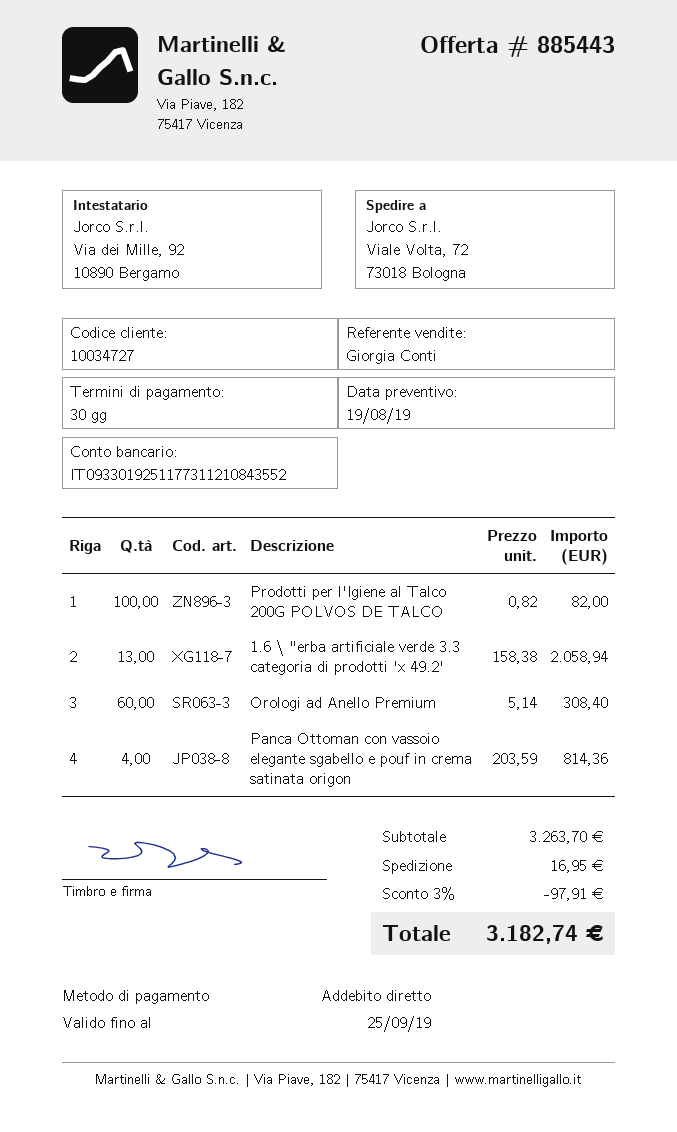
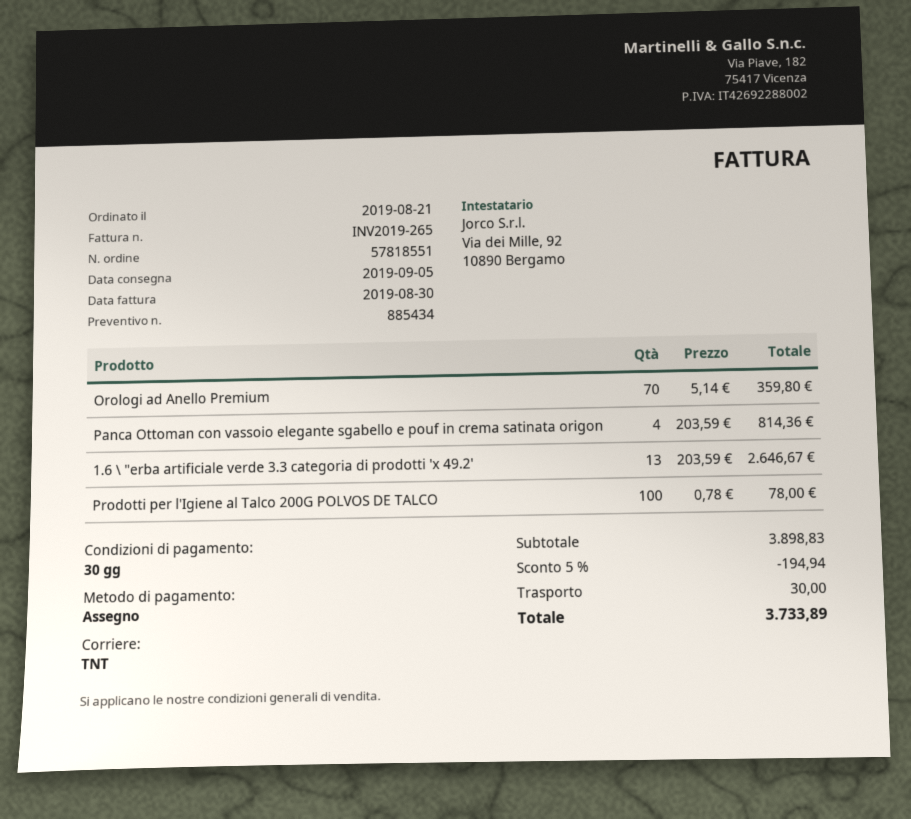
quote number: 885443 -> 885434
payment method: direct debit -> cheque
Prodotti per l'Igiene al Talco 200G POLVOS DE TALCO: 100 x 0.82 = 82.00 -> 100 x 0.78 = 78.00
1.6 \ "erba artificiale verde 3.3 categoria di prodotti 'x 49.2': 13 x 158.38 = 2058.94 -> 13 x 203.59 = 2646.67
Orologi ad Anello Premium: 60 x 5.14 = 308.40 -> 70 x 5.14 = 359.80
subtotal: 3263.70 -> 3898.83
discount: 3% = 97.91 -> 5% = 194.94
shipping: 16.95 -> 30.00
total: 3182.74 -> 3733.89

